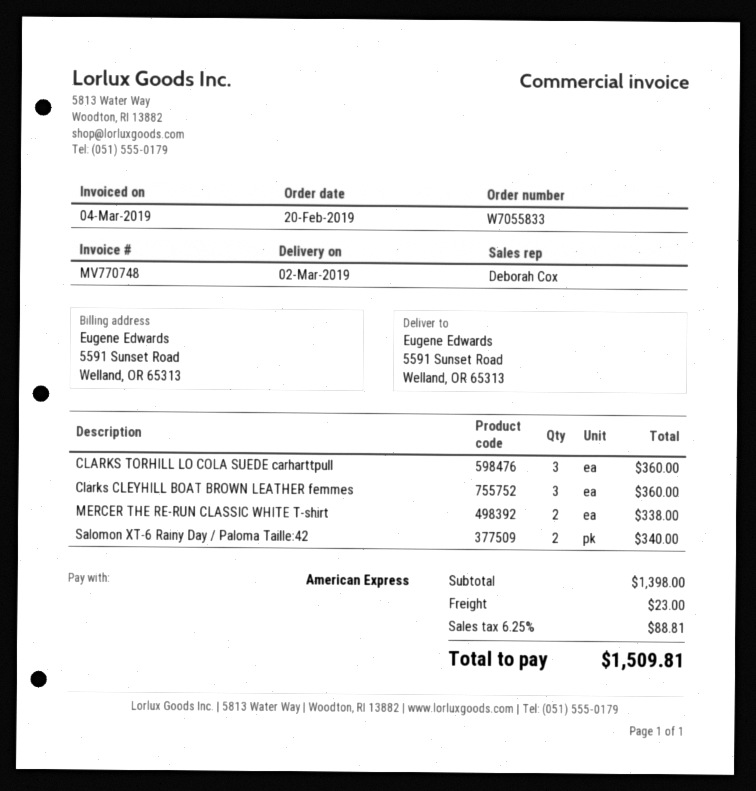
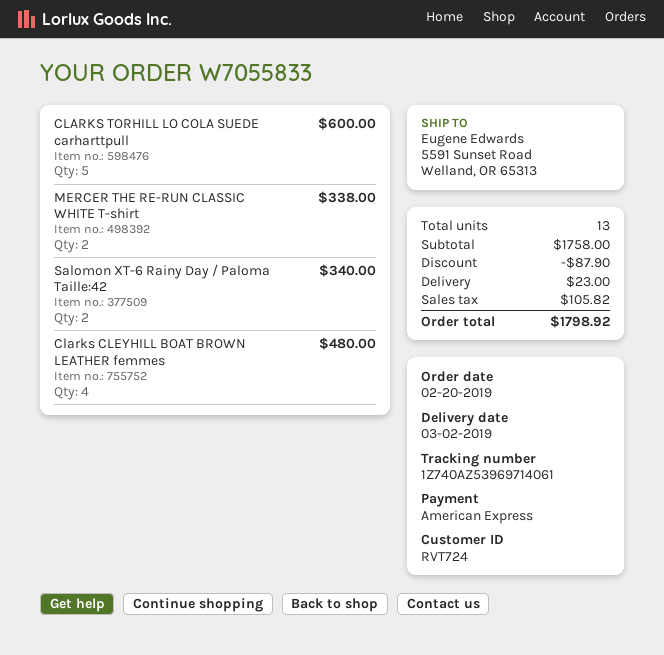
CLARKS TORHILL LO COLA SUEDE carharttpull: 3 for 360.00 -> 5 for 600.00
Clarks CLEYHILL BOAT BROWN LEATHER femmes: 3 for 360.00 -> 4 for 480.00
subtotal: 1398.00 -> 1758.00
discount: none -> 87.90
tax: 88.81 -> 105.82
total: 1509.81 -> 1798.92

